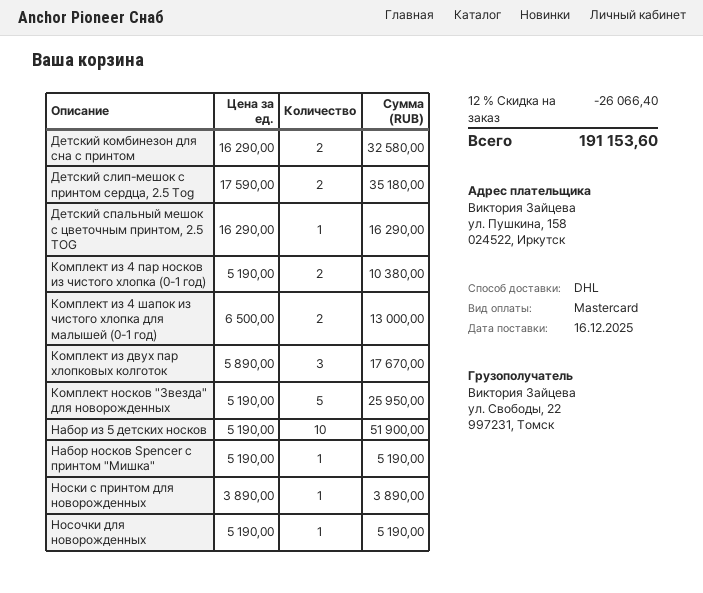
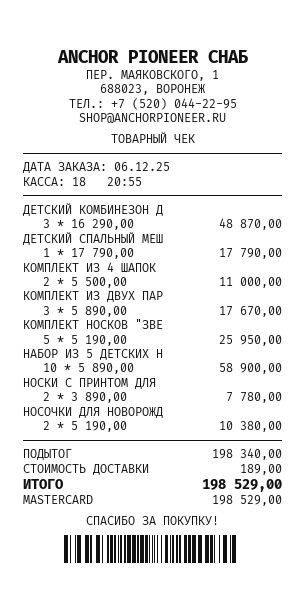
Детский комбинезон для сна с принтом: 2 x 16290.00 = 32580.00 -> 3 x 16290.00 = 48870.00
Детский слип-мешок с принтом сердца, 2.5 Tog: 2 x 17590.00 = 35180.00 -> none
Детский спальный мешок с цветочным принтом, 2.5 TOG: 1 x 16290.00 = 16290.00 -> 1 x 17790.00 = 17790.00
Комплект из 4 пар носков из чистого хлопка (0-1 год): 2 x 5190.00 = 10380.00 -> none
Комплект из 4 шапок из чистого хлопка для малышей (0-1 год): 2 x 6500.00 = 13000.00 -> 2 x 5500.00 = 11000.00
Набор из 5 детских носков: 10 x 5190.00 = 51900.00 -> 10 x 5890.00 = 58900.00
Набор носков Spencer с принтом "Мишка": 1 x 5190.00 = 5190.00 -> none
Носки с принтом для новорожденных: 1 x 3890.00 = 3890.00 -> 2 x 3890.00 = 7780.00
Носочки для новорожденных: 1 x 5190.00 = 5190.00 -> 2 x 5190.00 = 10380.00
discount: 12% = 26066.40 -> none
shipping: none -> 189.00
total: 191153.60 -> 198529.00

